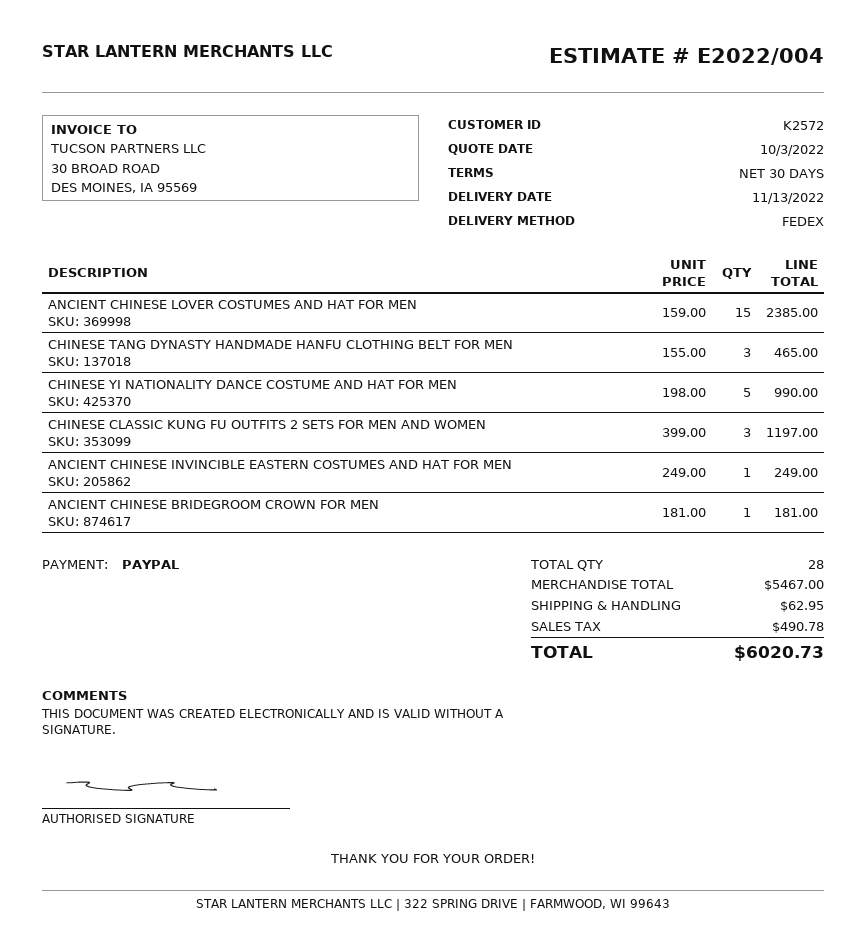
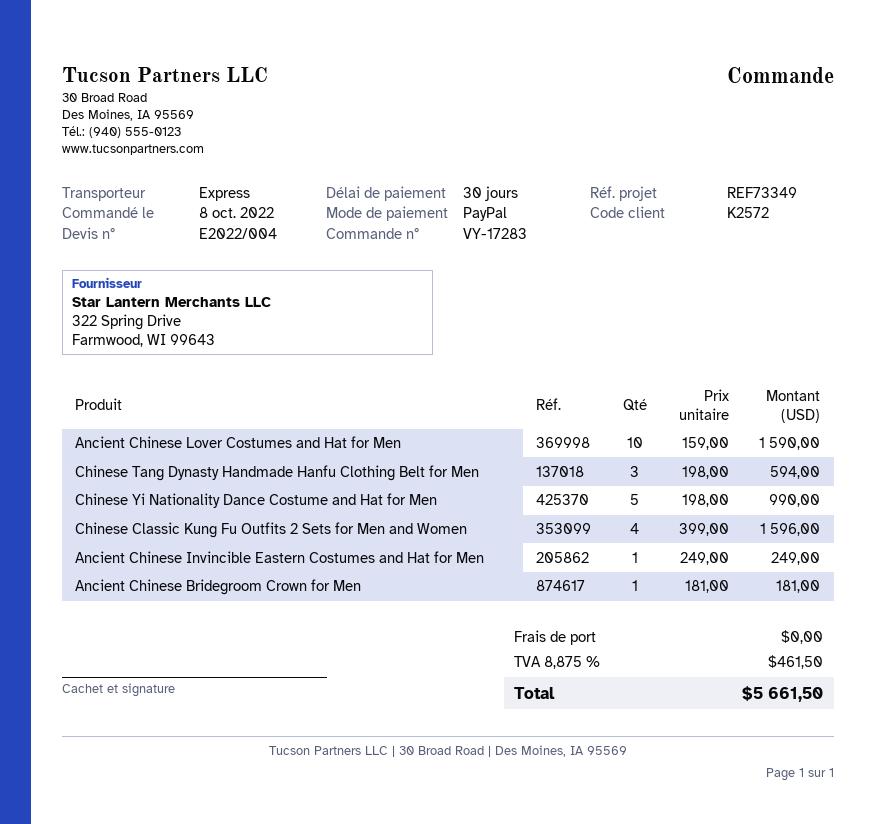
shipping method: FedEx -> express
ANCIENT CHINESE LOVER COSTUMES AND HAT FOR MEN: 15 x 159.00 = 2385.00 -> 10 x 159.00 = 1590.00
CHINESE TANG DYNASTY HANDMADE HANFU CLOTHING BELT FOR MEN: 3 x 155.00 = 465.00 -> 3 x 198.00 = 594.00
CHINESE CLASSIC KUNG FU OUTFITS 2 SETS FOR MEN AND WOMEN: 3 x 399.00 = 1197.00 -> 4 x 399.00 = 1596.00
shipping: 62.95 -> 0.00
tax: 490.78 -> 461.50
total: 6020.73 -> 5661.50

